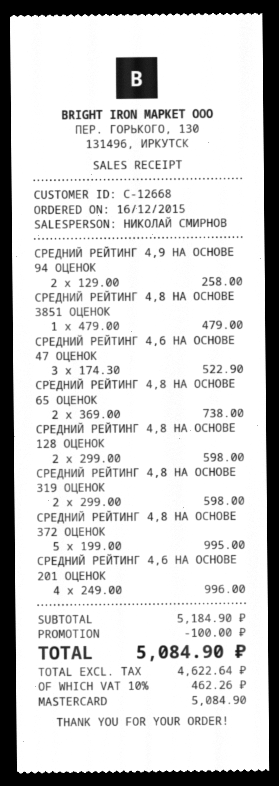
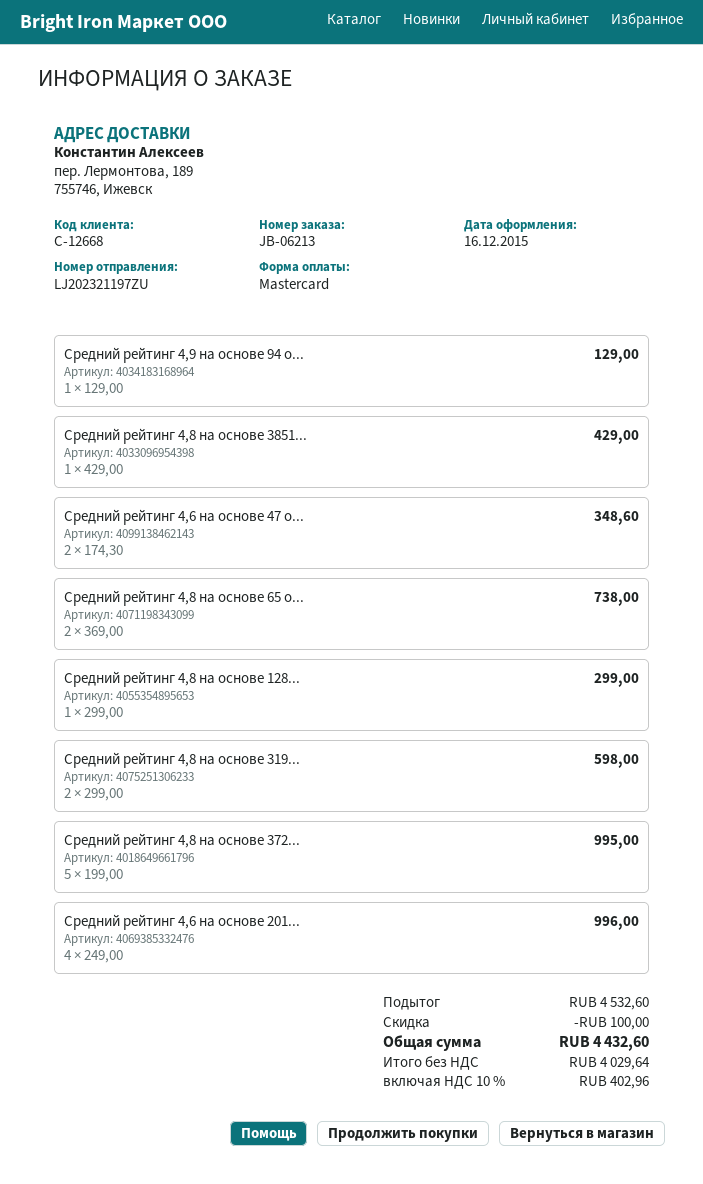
СРЕДНИЙ РЕЙТИНГ 4,9 НА ОСНОВЕ 94 ОЦЕНОК: 2 x 129.00 = 258.00 -> 1 x 129.00 = 129.00
СРЕДНИЙ РЕЙТИНГ 4,8 НА ОСНОВЕ 3851 ОЦЕНОК: 1 x 479.00 = 479.00 -> 1 x 429.00 = 429.00
СРЕДНИЙ РЕЙТИНГ 4,6 НА ОСНОВЕ 47 ОЦЕНОК: 3 x 174.30 = 522.90 -> 2 x 174.30 = 348.60
СРЕДНИЙ РЕЙТИНГ 4,8 НА ОСНОВЕ 128 ОЦЕНОК: 2 x 299.00 = 598.00 -> 1 x 299.00 = 299.00
subtotal: 5184.90 -> 4532.60
net: 4622.64 -> 4029.64
tax: 10% = 462.26 -> 10% = 402.96
total: 5084.90 -> 4432.60

